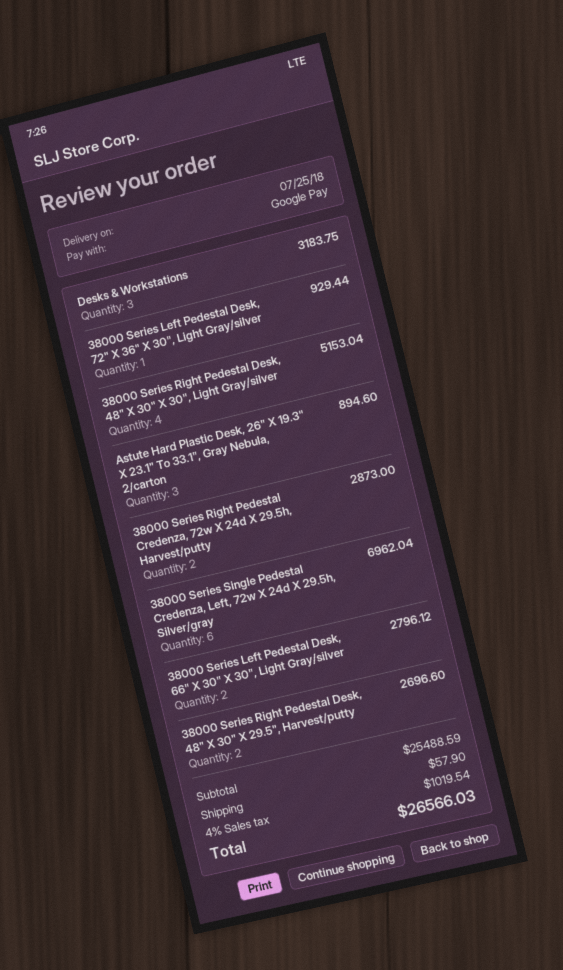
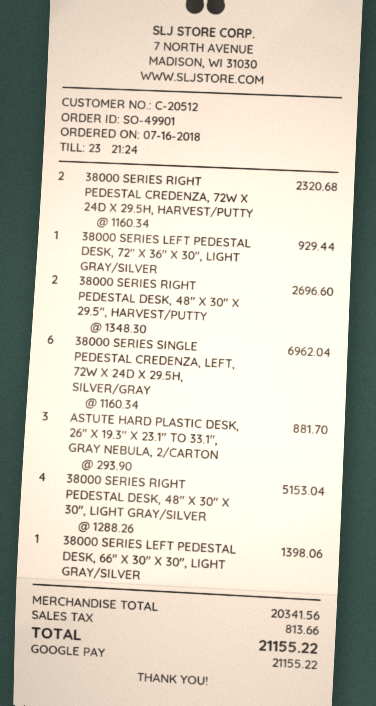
Desks & Workstations: 3 for 3183.75 -> none
Astute Hard Plastic Desk, 26" X 19.3" X 23.1" To 33.1", Gray Nebula, 2/carton: 3 for 894.60 -> 3 for 881.70
38000 Series Right Pedestal Credenza, 72w X 24d X 29.5h, Harvest/putty: 2 for 2873.00 -> 2 for 2320.68
38000 Series Left Pedestal Desk, 66" X 30" X 30", Light Gray/silver: 2 for 2796.12 -> 1 for 1398.06
subtotal: 25488.59 -> 20341.56
shipping: 57.90 -> none
tax: 1019.54 -> 813.66
total: 26566.03 -> 21155.22

